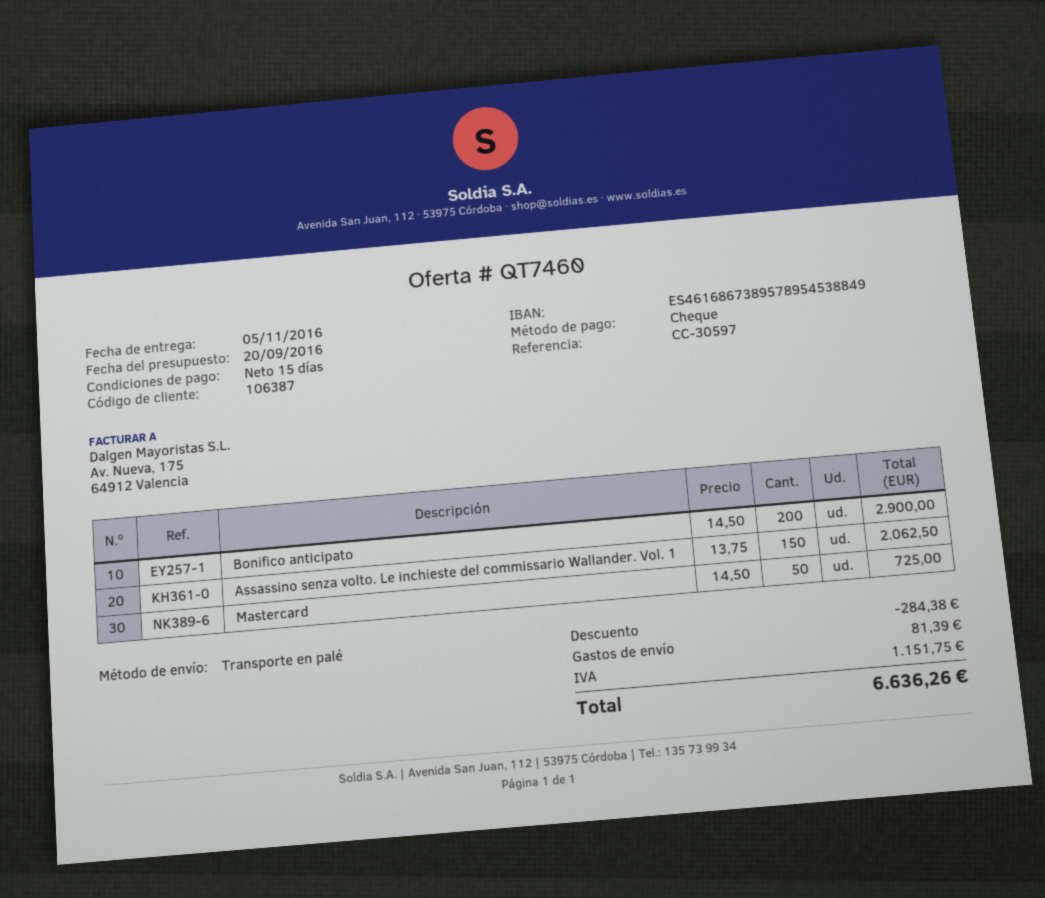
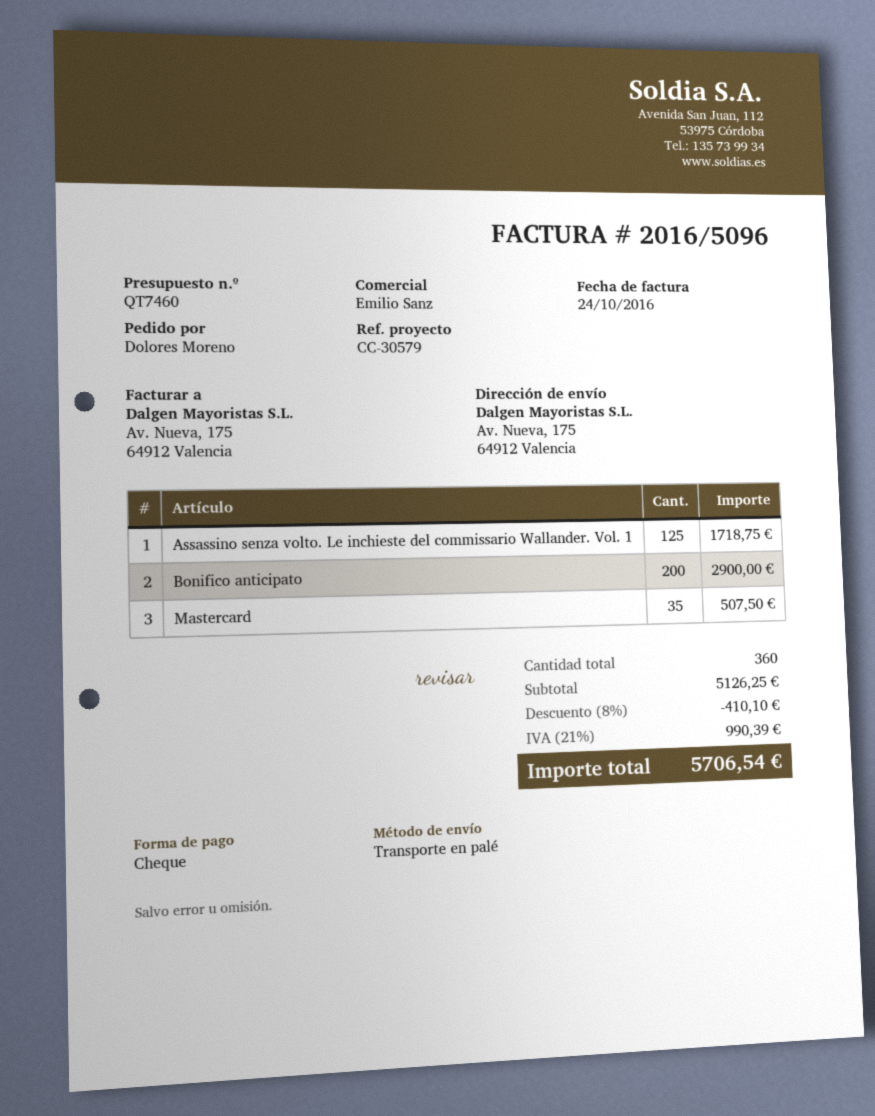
reference: CC-30597 -> CC-30579
Assassino senza volto. Le inchieste del commissario Wallander. Vol. 1: 150 for 2062.50 -> 125 for 1718.75
Mastercard: 50 for 725.00 -> 35 for 507.50
discount: 284.38 -> 410.10
shipping: 81.39 -> none
tax: 1151.75 -> 990.39
total: 6636.26 -> 5706.54

